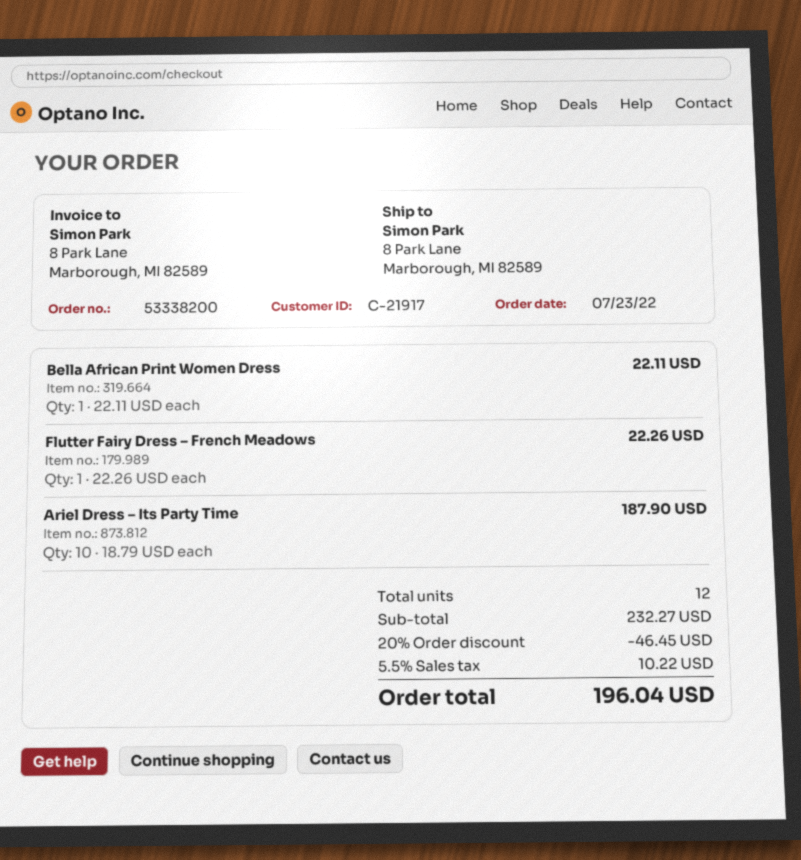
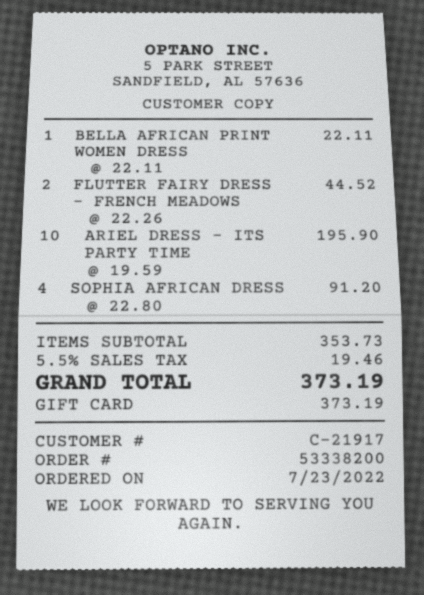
Flutter Fairy Dress – French Meadows: 1 x 22.26 = 22.26 -> 2 x 22.26 = 44.52
Ariel Dress – Its Party Time: 10 x 18.79 = 187.90 -> 10 x 19.59 = 195.90
SOPHIA AFRICAN DRESS: none -> 4 x 22.80 = 91.20
subtotal: 232.27 -> 353.73
discount: 20% = 46.45 -> none
tax: 5.5% = 10.22 -> 5.5% = 19.46
total: 196.04 -> 373.19

